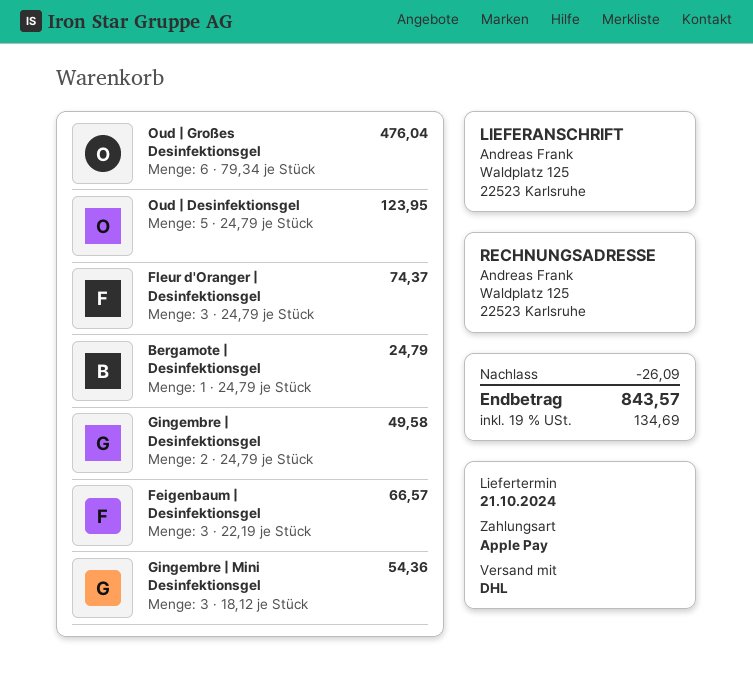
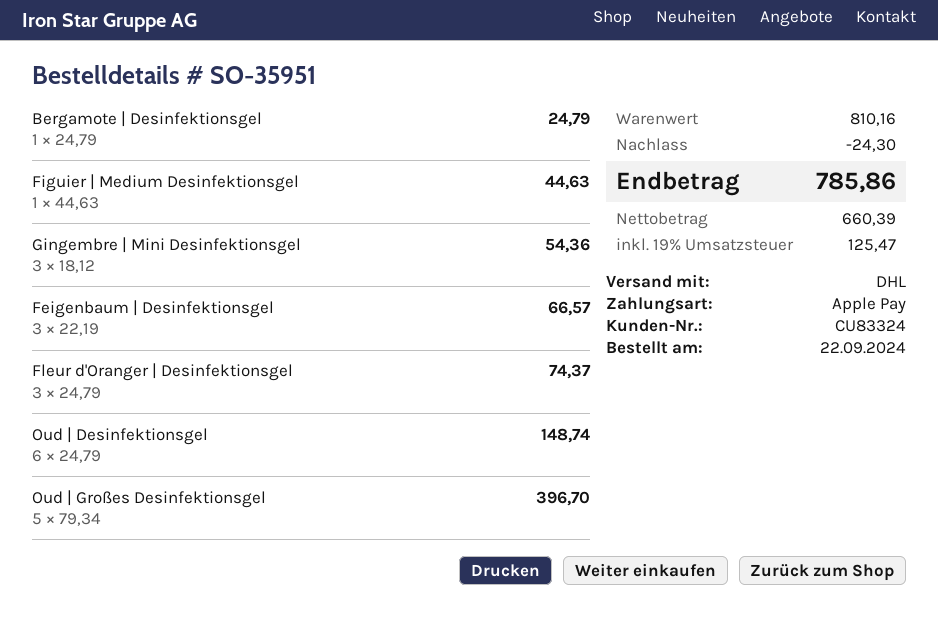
Oud | Großes Desinfektionsgel: 6 x 79.34 = 476.04 -> 5 x 79.34 = 396.70
Oud | Desinfektionsgel: 5 x 24.79 = 123.95 -> 6 x 24.79 = 148.74
Gingembre | Desinfektionsgel: 2 x 24.79 = 49.58 -> none
Figuier | Medium Desinfektionsgel: none -> 1 x 44.63 = 44.63
discount: 26.09 -> 24.30
tax: 19% = 134.69 -> 19% = 125.47
total: 843.57 -> 785.86

